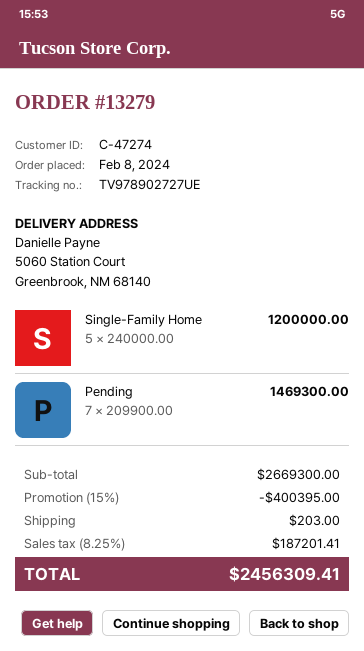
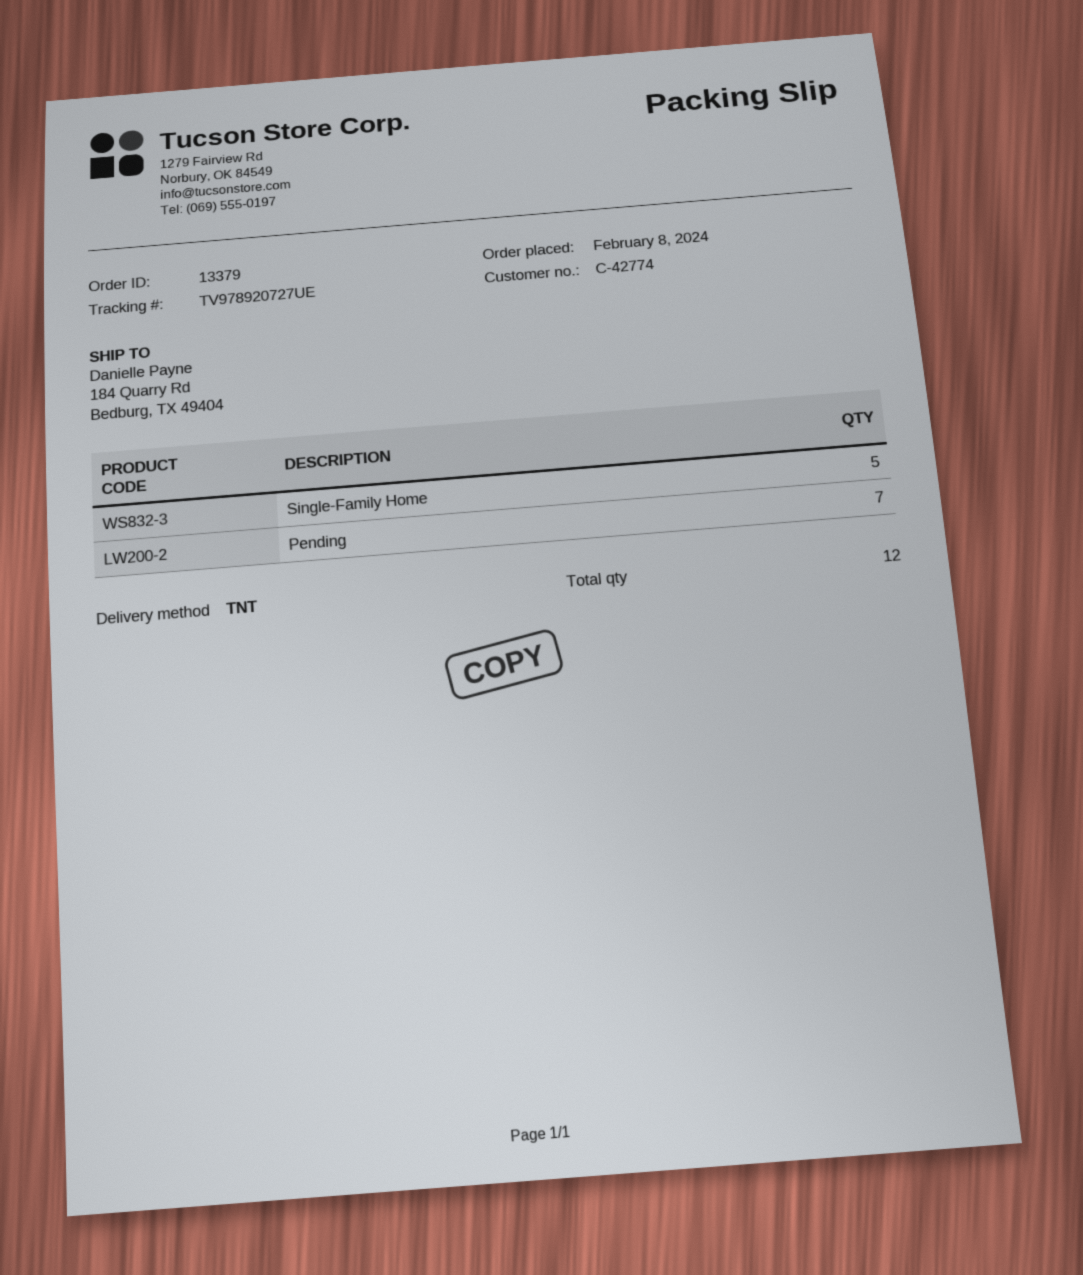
order number: 13279 -> 13379
customer number: C-47274 -> C-42774
tracking number: TV978902727UE -> TV978920727UE
ship to: 5060 Station Court, Greenbrook, NM 68140 -> 184 Quarry Rd, Bedburg, TX 49404

